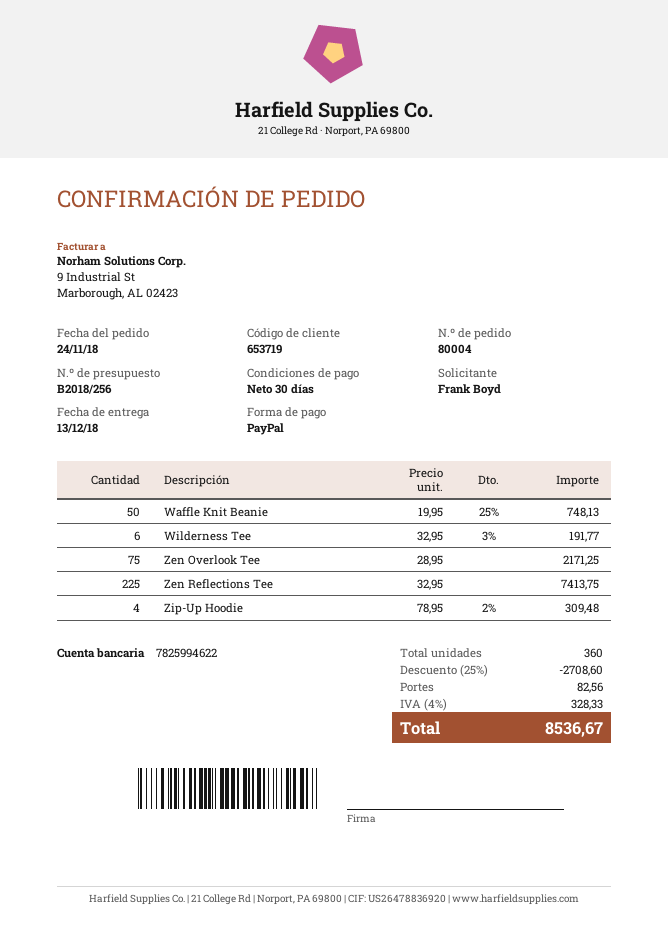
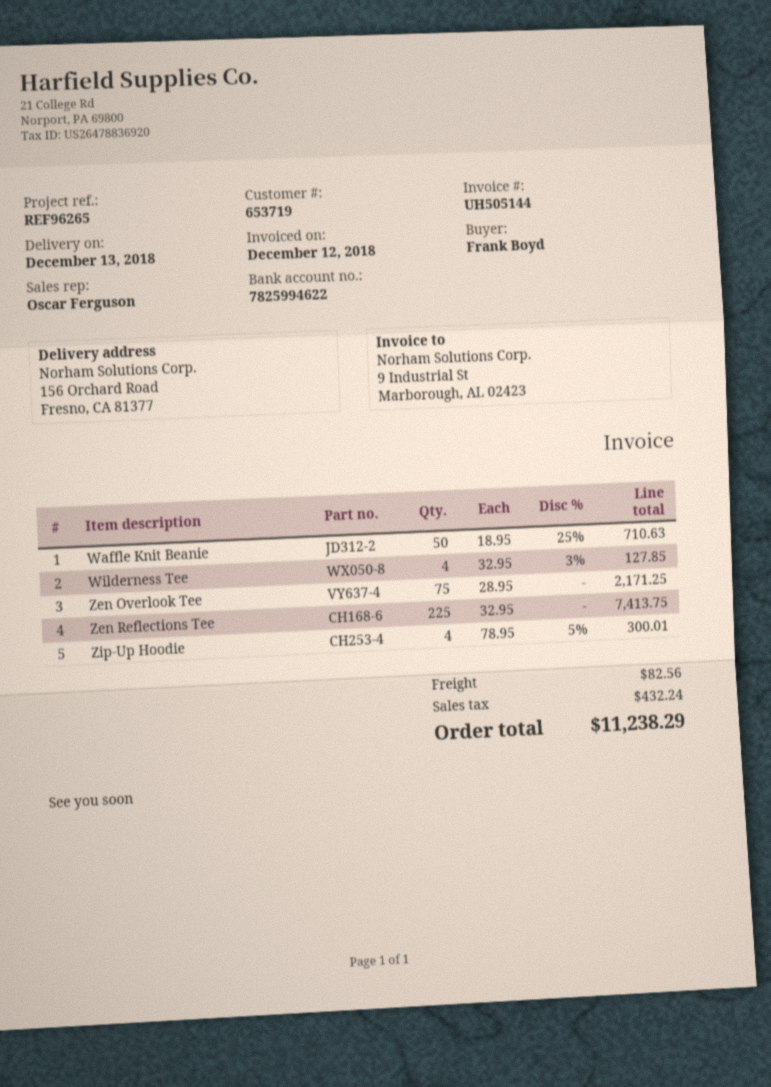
Waffle Knit Beanie: 50 x 19.95 - 25% = 748.13 -> 50 x 18.95 - 25% = 710.63
Wilderness Tee: 6 x 32.95 - 3% = 191.77 -> 4 x 32.95 - 3% = 127.85
Zip-Up Hoodie: 4 x 78.95 - 2% = 309.48 -> 4 x 78.95 - 5% = 300.01
discount: 25% = 2708.60 -> none
tax: 328.33 -> 432.24
total: 8536.67 -> 11238.29

